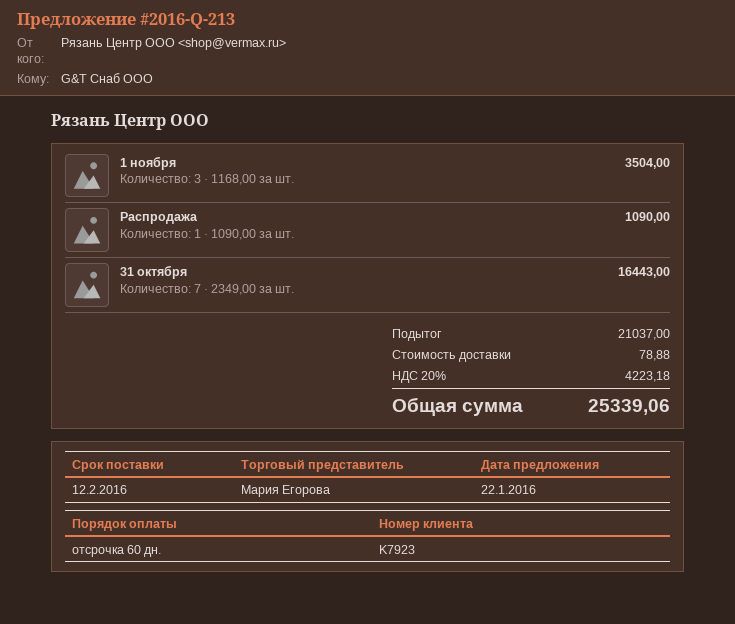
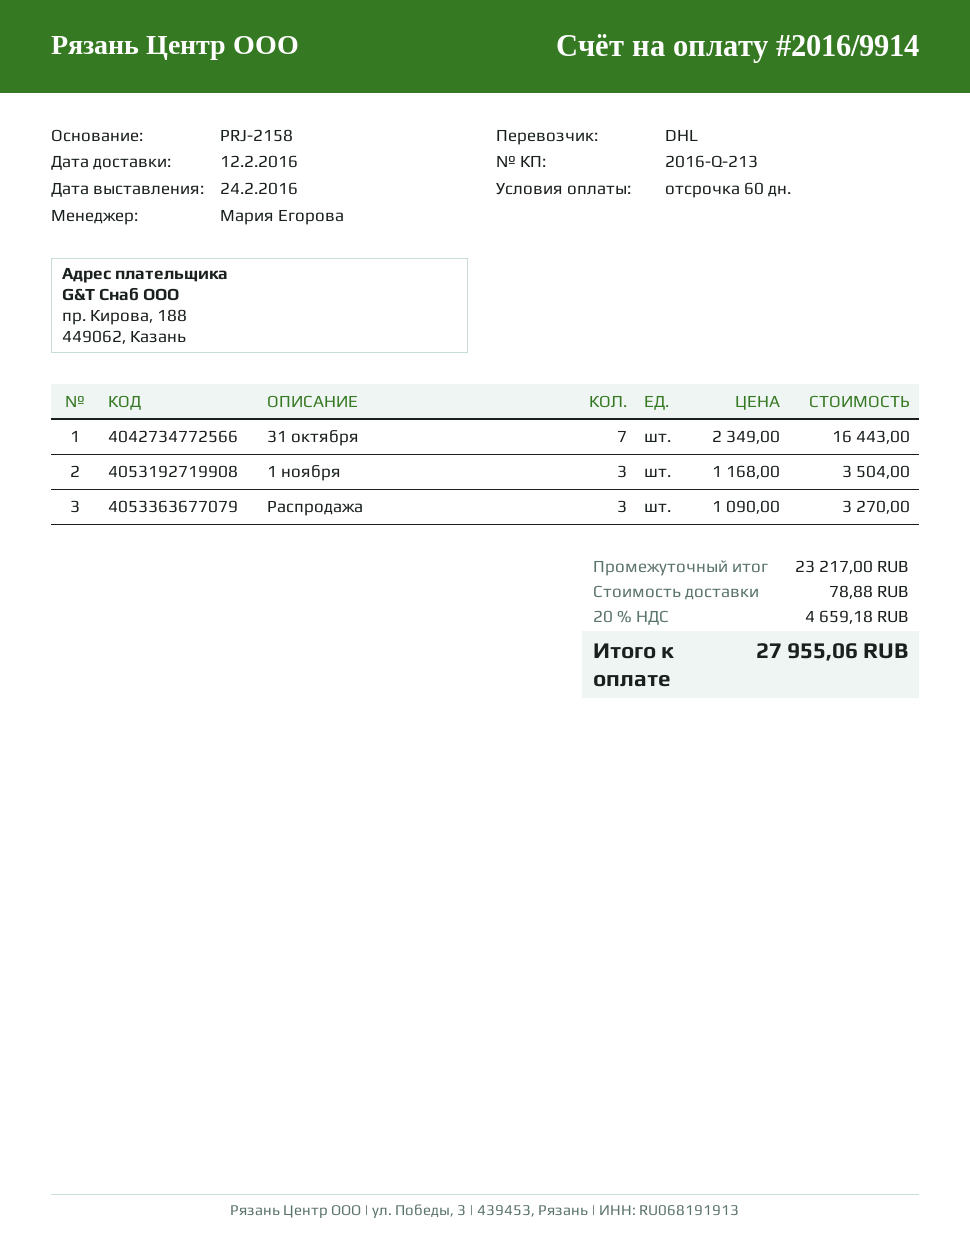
Распродажа: 1 x 1090.00 = 1090.00 -> 3 x 1090.00 = 3270.00
subtotal: 21037.00 -> 23217.00
tax: 20% = 4223.18 -> 20% = 4659.18
total: 25339.06 -> 27955.06

